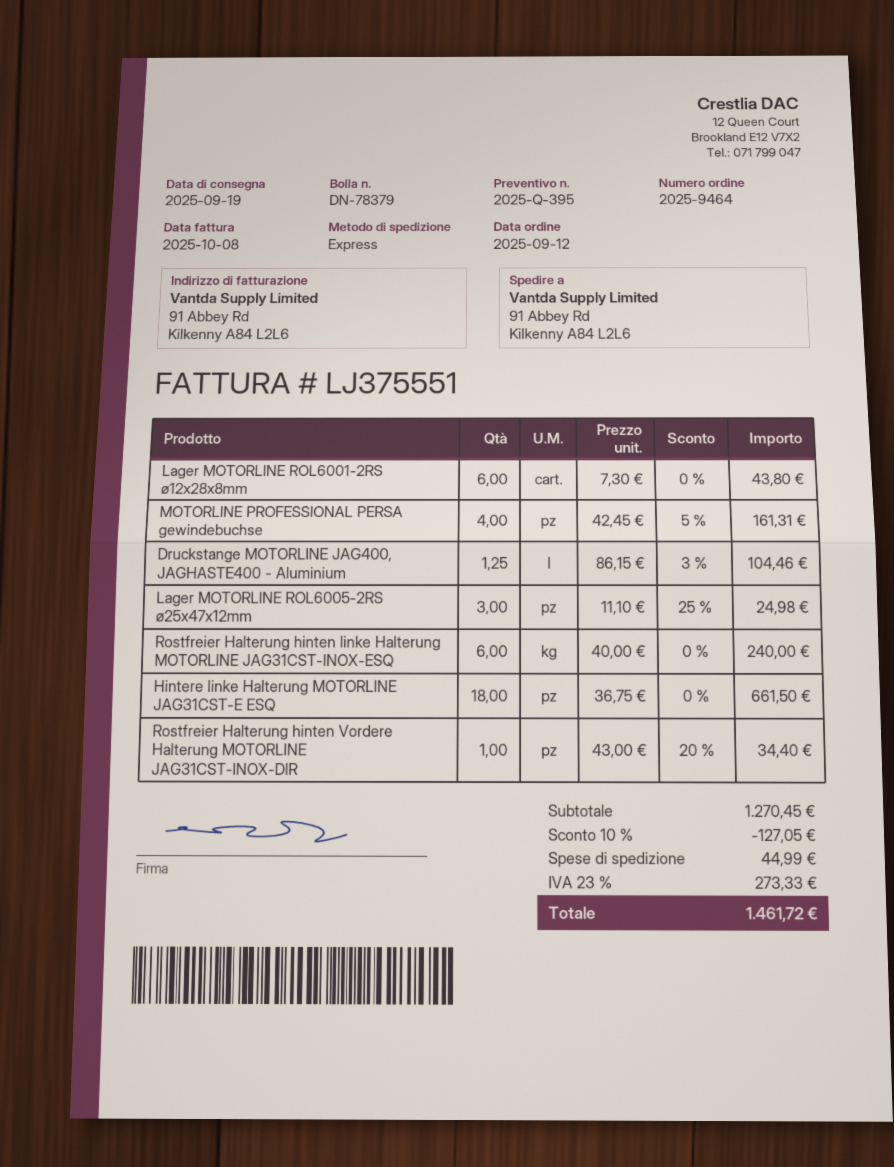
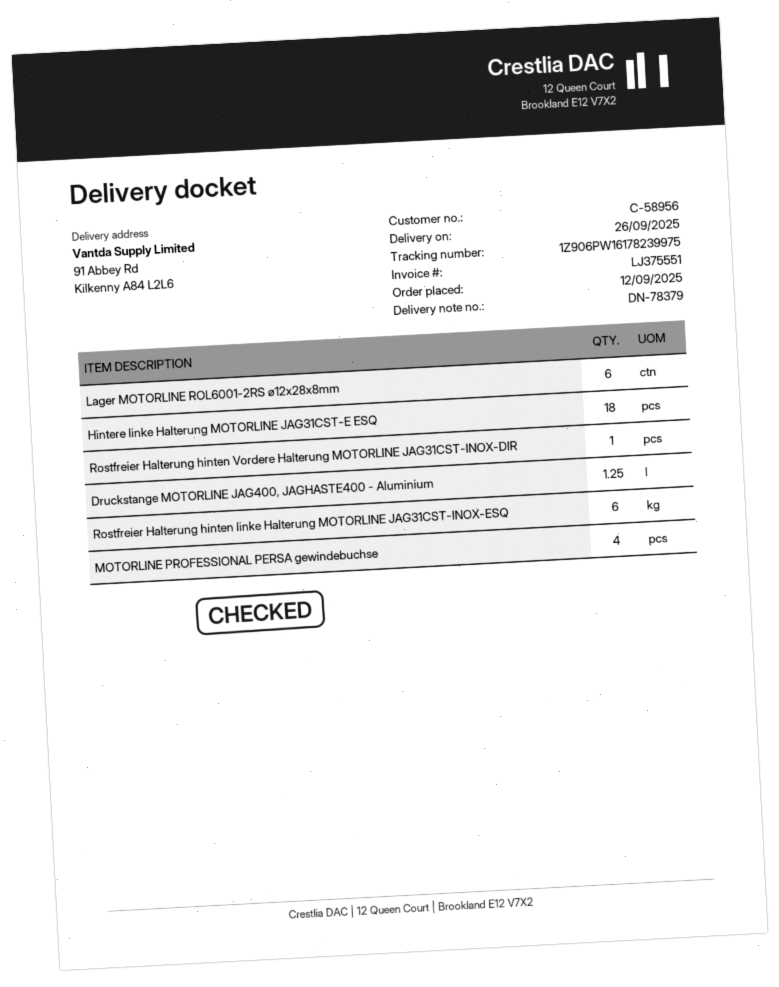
delivery date: 2025-09-19 -> 2025-09-26
Lager MOTORLINE ROL6005-2RS ø25x47x12mm: 3 -> none

